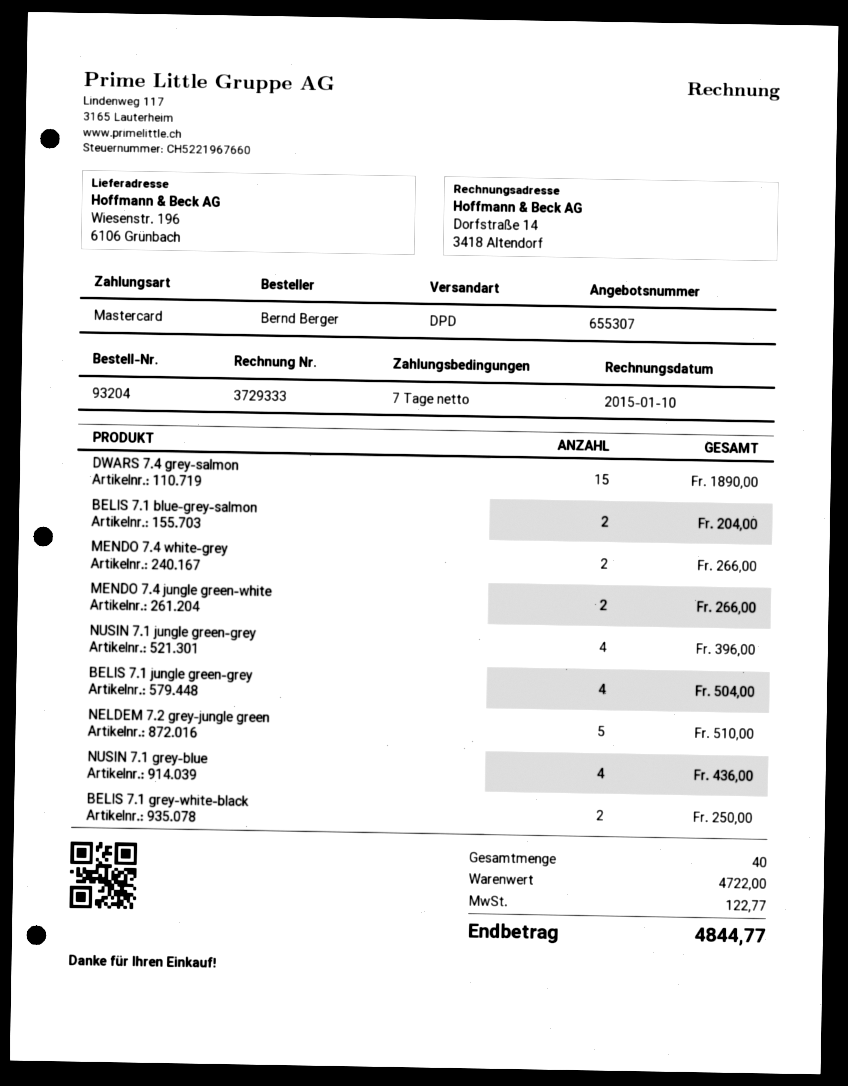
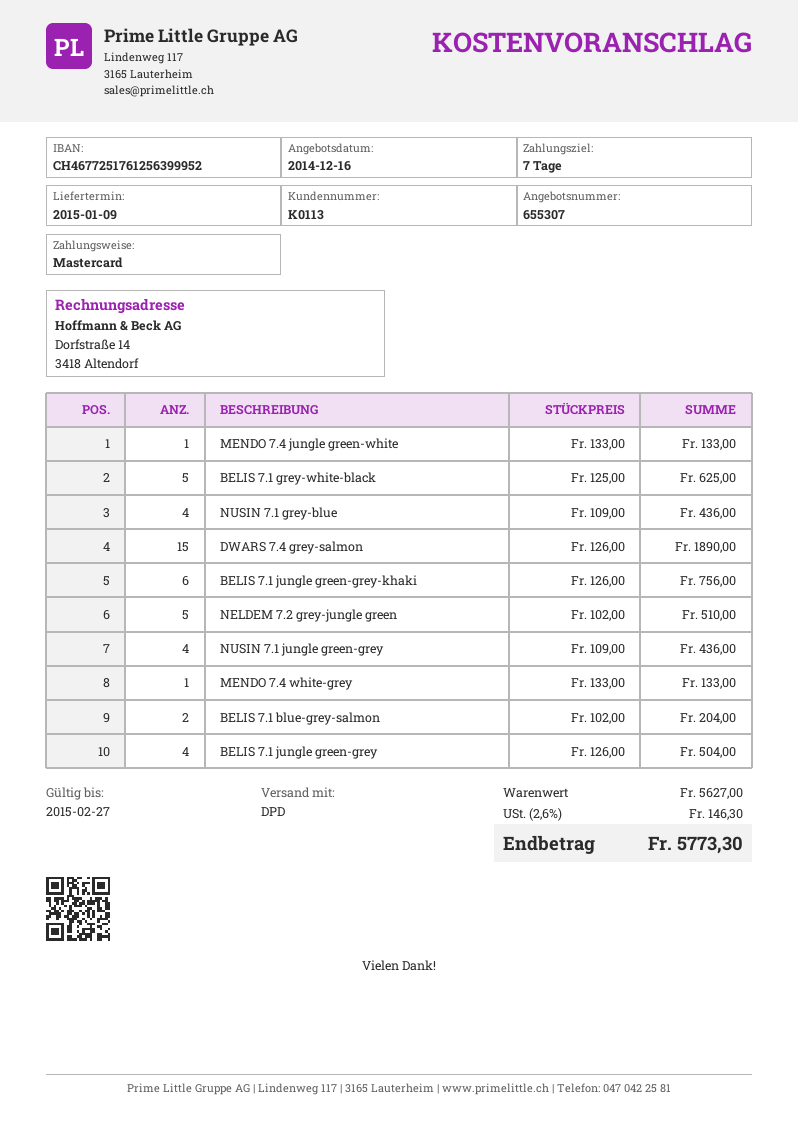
MENDO 7.4 white-grey: 2 for 266.00 -> 1 for 133.00
MENDO 7.4 jungle green-white: 2 for 266.00 -> 1 for 133.00
NUSIN 7.1 jungle green-grey: 4 for 396.00 -> 4 for 436.00
BELIS 7.1 grey-white-black: 2 for 250.00 -> 5 for 625.00
BELIS 7.1 jungle green-grey-khaki: none -> 6 for 756.00
subtotal: 4722.00 -> 5627.00
tax: 122.77 -> 146.30
total: 4844.77 -> 5773.30

